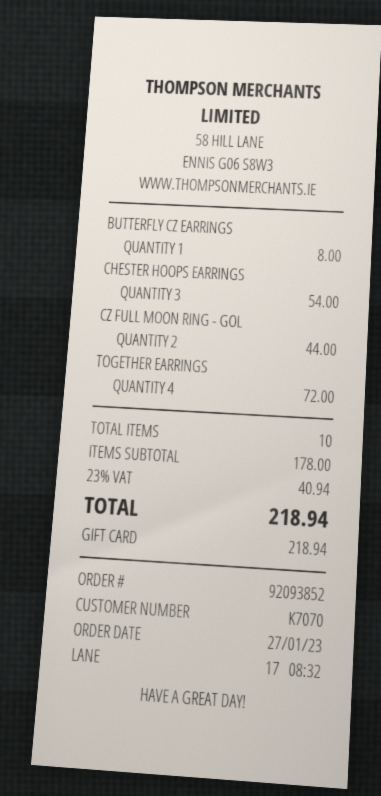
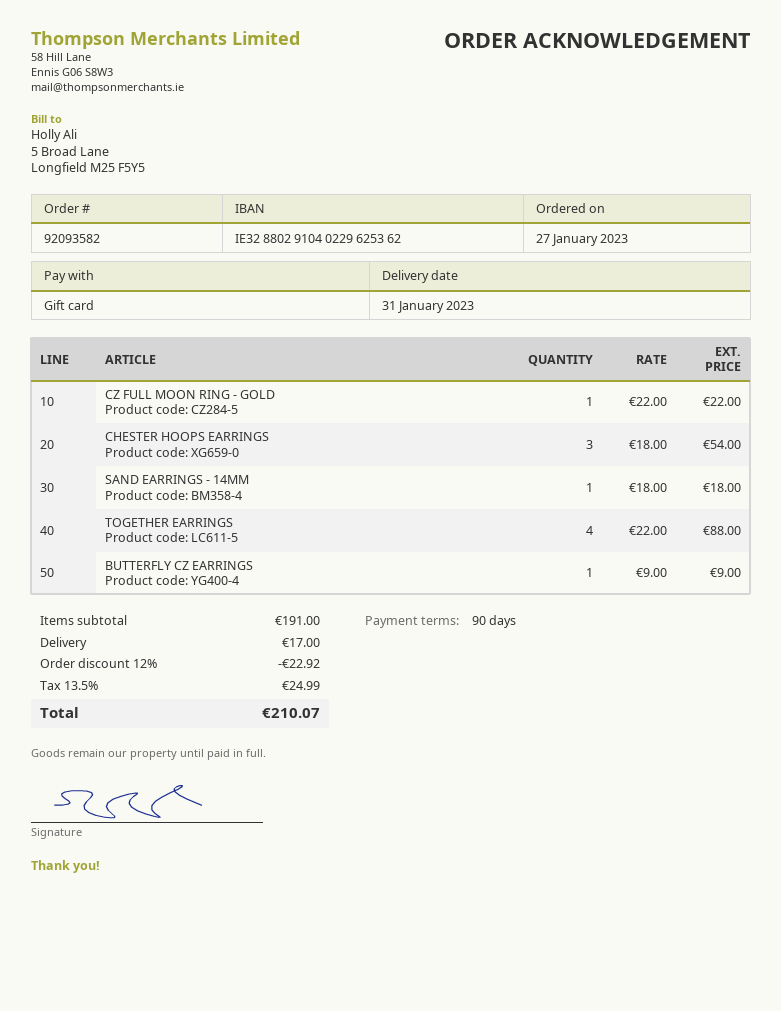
order number: 92093852 -> 92093582
BUTTERFLY CZ EARRINGS: 1 for 8.00 -> 1 for 9.00
CZ FULL MOON RING - GOL: 2 for 44.00 -> 1 for 22.00
TOGETHER EARRINGS: 4 for 72.00 -> 4 for 88.00
SAND EARRINGS - 14MM: none -> 1 for 18.00
subtotal: 178.00 -> 191.00
discount: none -> 12% = 22.92
shipping: none -> 17.00
tax: 23% = 40.94 -> 13.5% = 24.99
total: 218.94 -> 210.07

